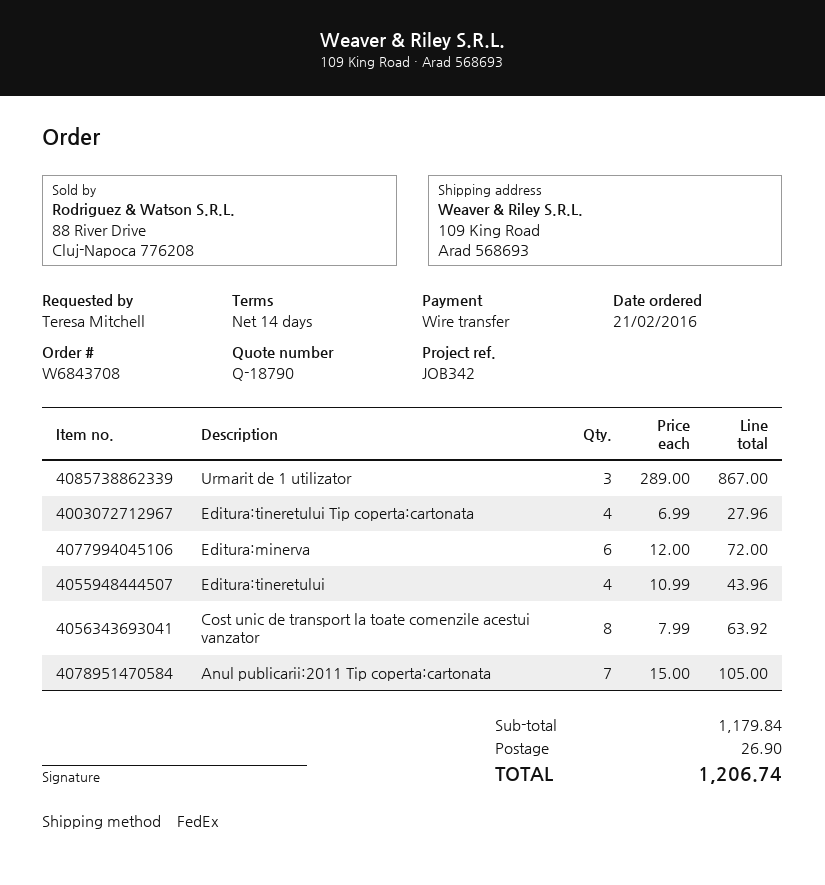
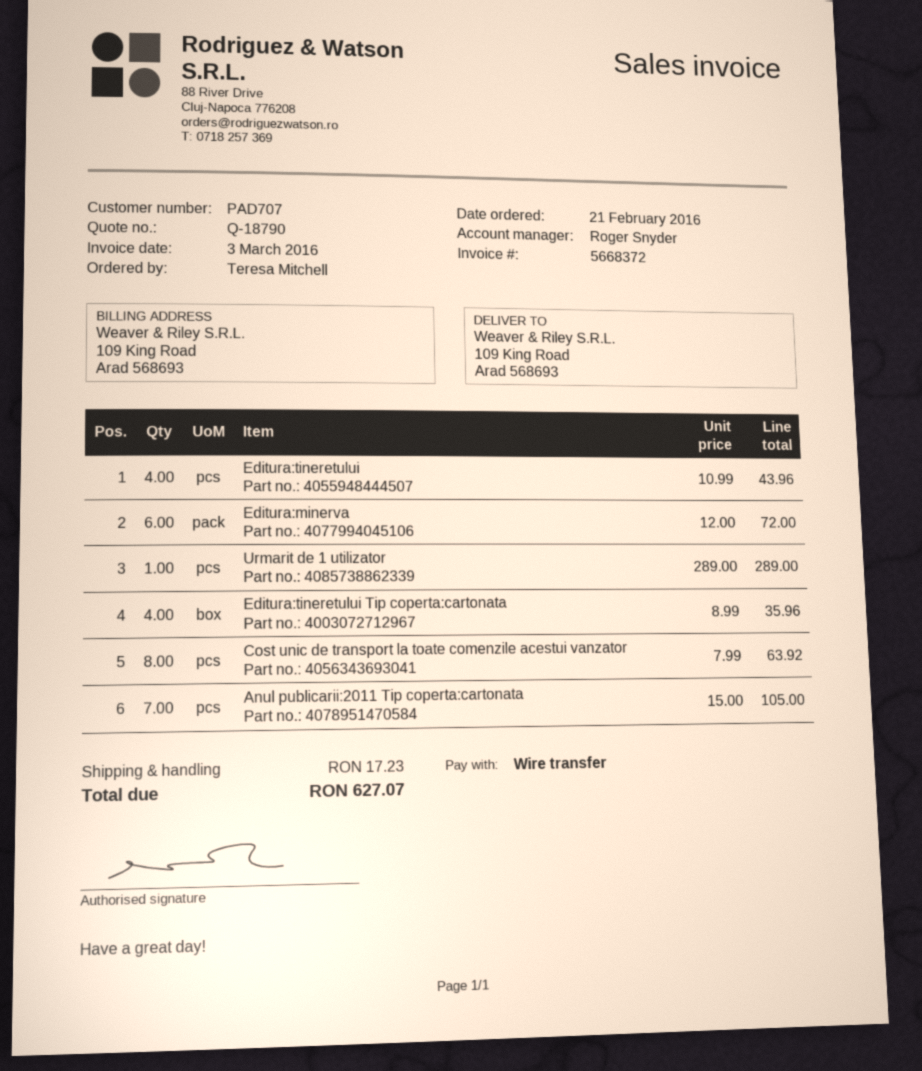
Urmarit de 1 utilizator: 3 x 289.00 = 867.00 -> 1 x 289.00 = 289.00
Editura:tineretului Tip coperta:cartonata: 4 x 6.99 = 27.96 -> 4 x 8.99 = 35.96
shipping: 26.90 -> 17.23
total: 1206.74 -> 627.07

